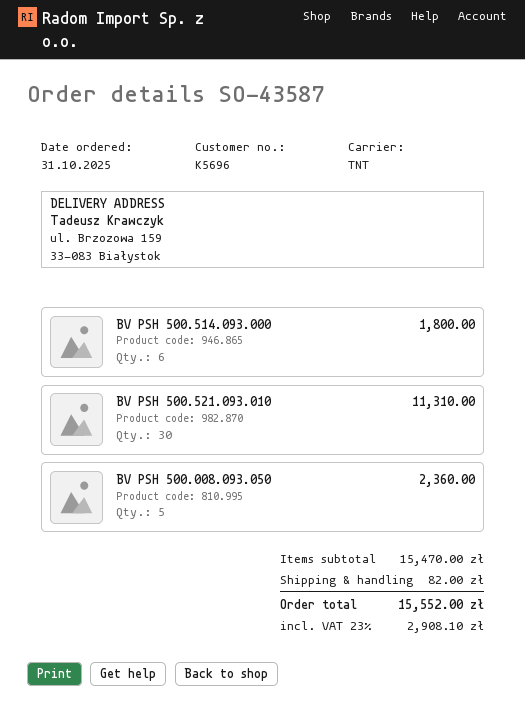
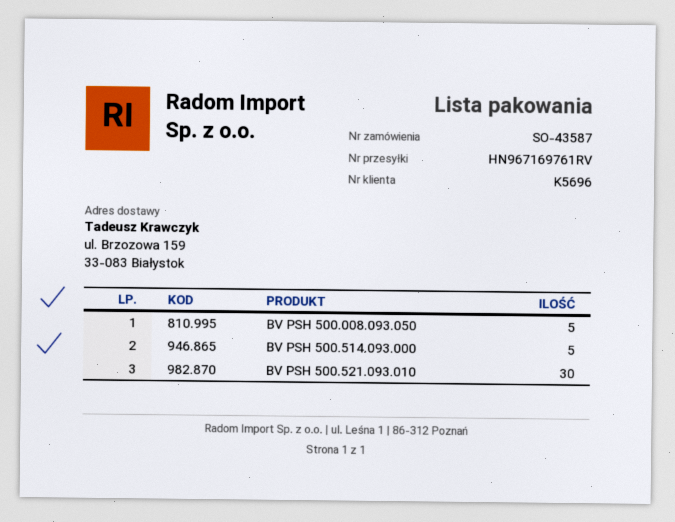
BV PSH 500.514.093.000: 6 -> 5

